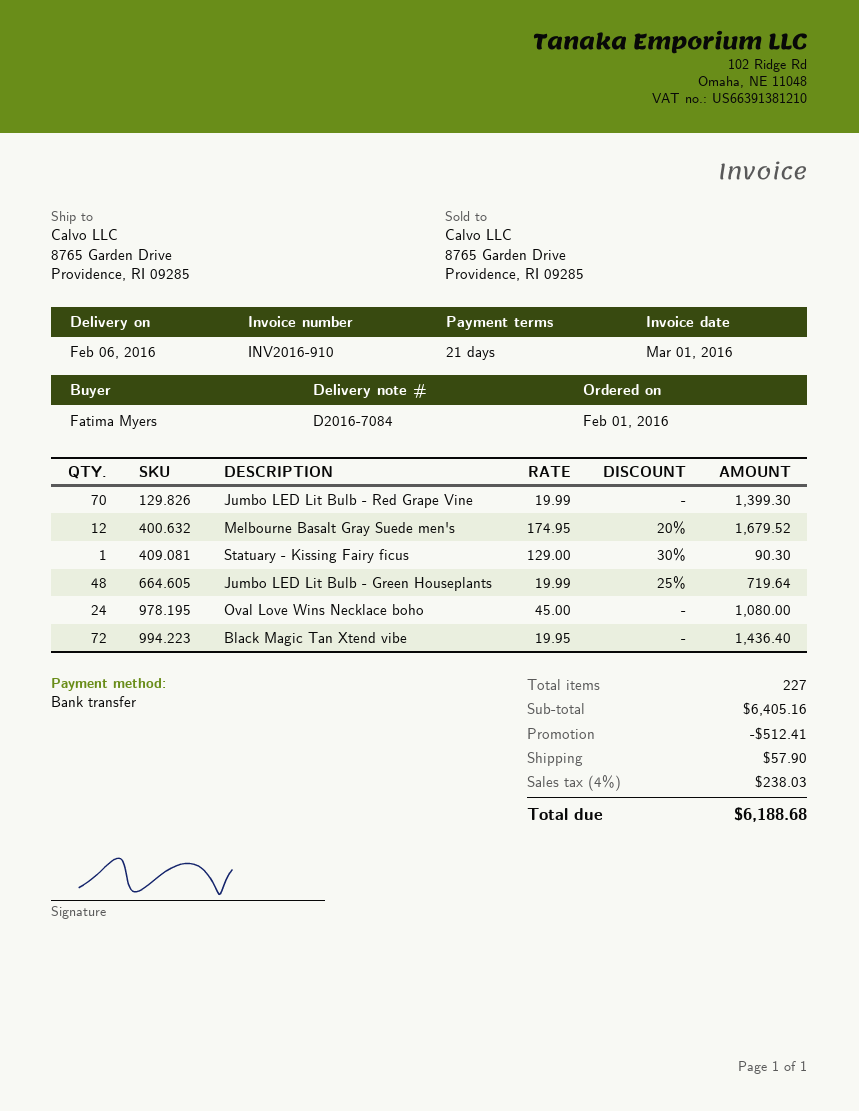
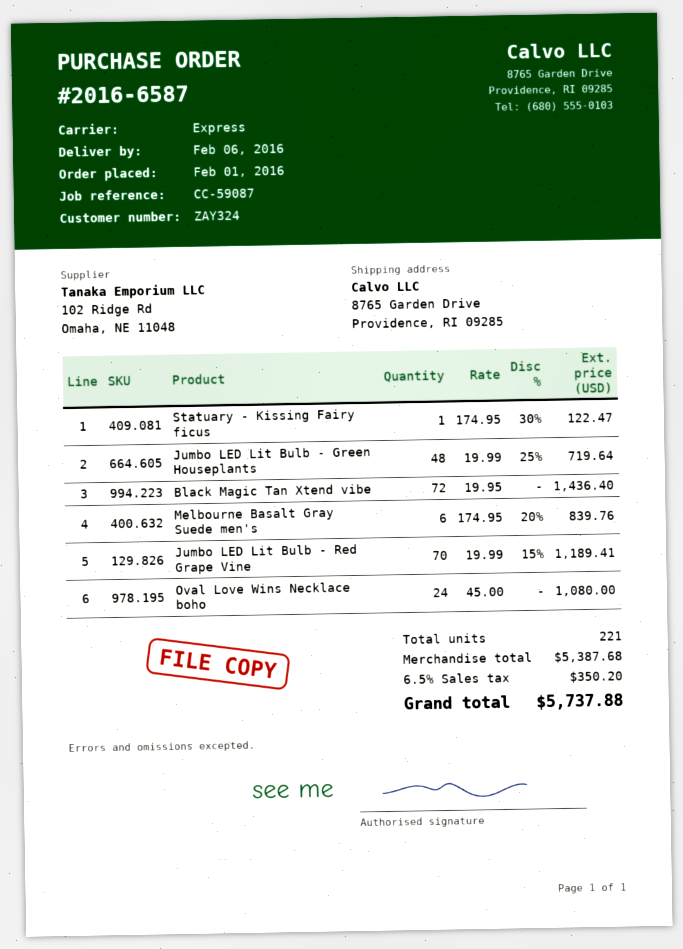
Jumbo LED Lit Bulb - Red Grape Vine: 70 x 19.99 = 1399.30 -> 70 x 19.99 - 15% = 1189.41
Melbourne Basalt Gray Suede men's: 12 x 174.95 - 20% = 1679.52 -> 6 x 174.95 - 20% = 839.76
Statuary - Kissing Fairy ficus: 1 x 129.00 - 30% = 90.30 -> 1 x 174.95 - 30% = 122.47
total quantity: 227 -> 221
subtotal: 6405.16 -> 5387.68
discount: 512.41 -> none
shipping: 57.90 -> none
tax: 4% = 238.03 -> 6.5% = 350.20
total: 6188.68 -> 5737.88

